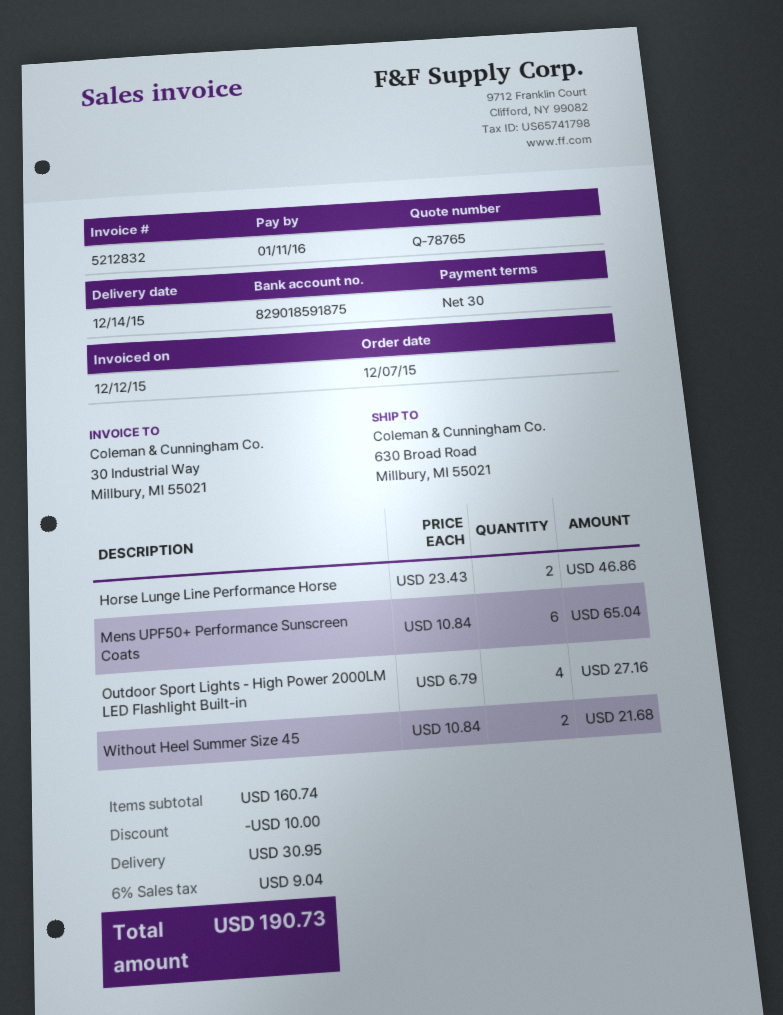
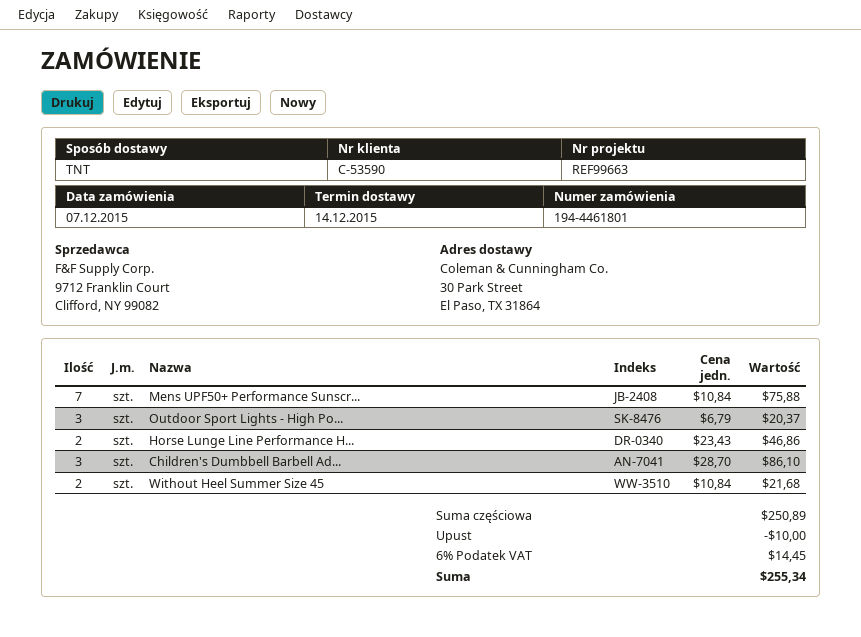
ship to: 630 Broad Road, Millbury, MI 55021 -> 30 Park Street, El Paso, TX 31864
Mens UPF50+ Performance Sunscreen Coats: 6 x 10.84 = 65.04 -> 7 x 10.84 = 75.88
Outdoor Sport Lights - High Power 2000LM LED Flashlight Built-in: 4 x 6.79 = 27.16 -> 3 x 6.79 = 20.37
Children's Dumbbell Barbell Ad...: none -> 3 x 28.70 = 86.10
subtotal: 160.74 -> 250.89
shipping: 30.95 -> none
tax: 6% = 9.04 -> 6% = 14.45
total: 190.73 -> 255.34

